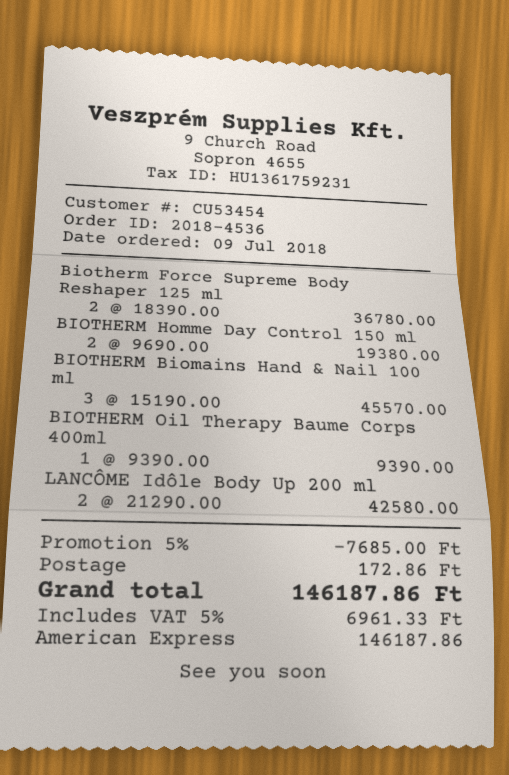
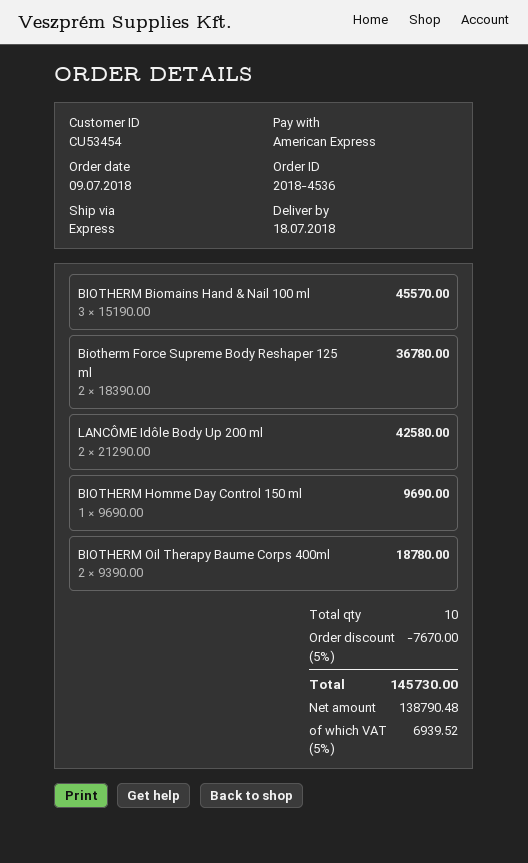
BIOTHERM Homme Day Control 150 ml: 2 x 9690.00 = 19380.00 -> 1 x 9690.00 = 9690.00
BIOTHERM Oil Therapy Baume Corps 400ml: 1 x 9390.00 = 9390.00 -> 2 x 9390.00 = 18780.00
discount: 5% = 7685.00 -> 5% = 7670.00
shipping: 172.86 -> none
tax: 5% = 6961.33 -> 5% = 6939.52
total: 146187.86 -> 145730.00

